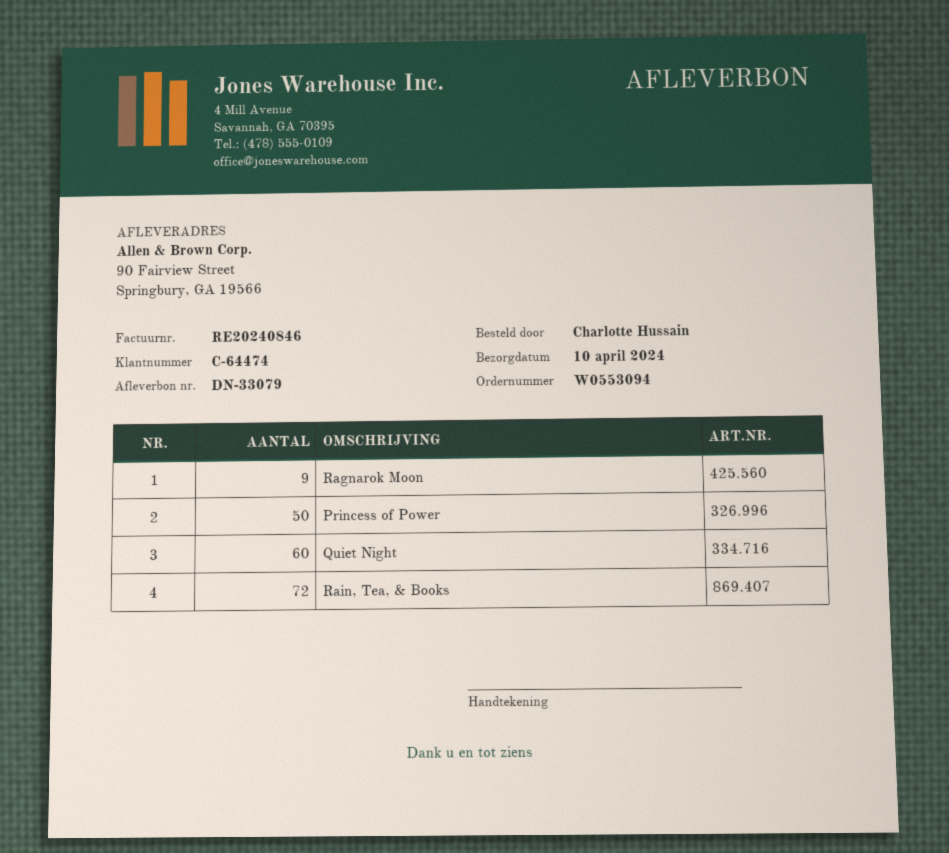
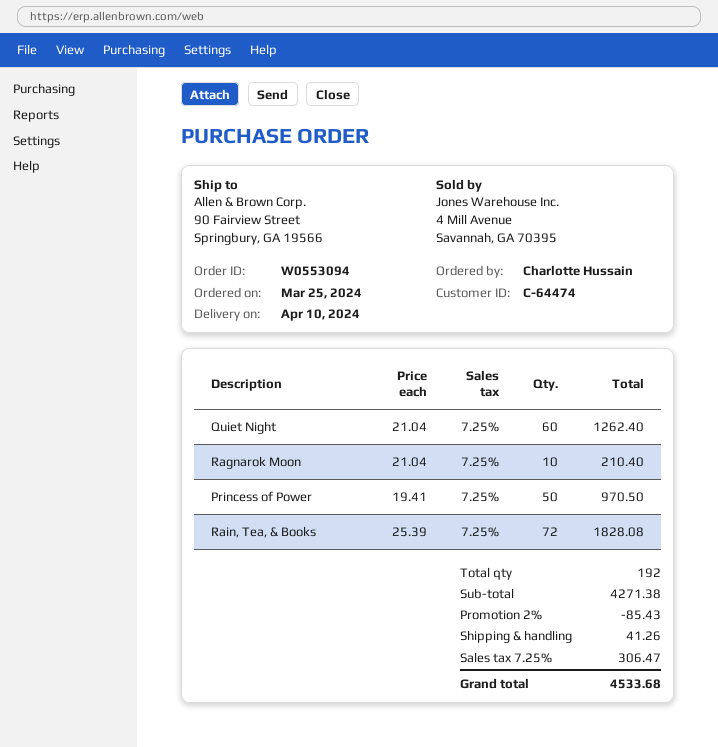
Ragnarok Moon: 9 -> 10

